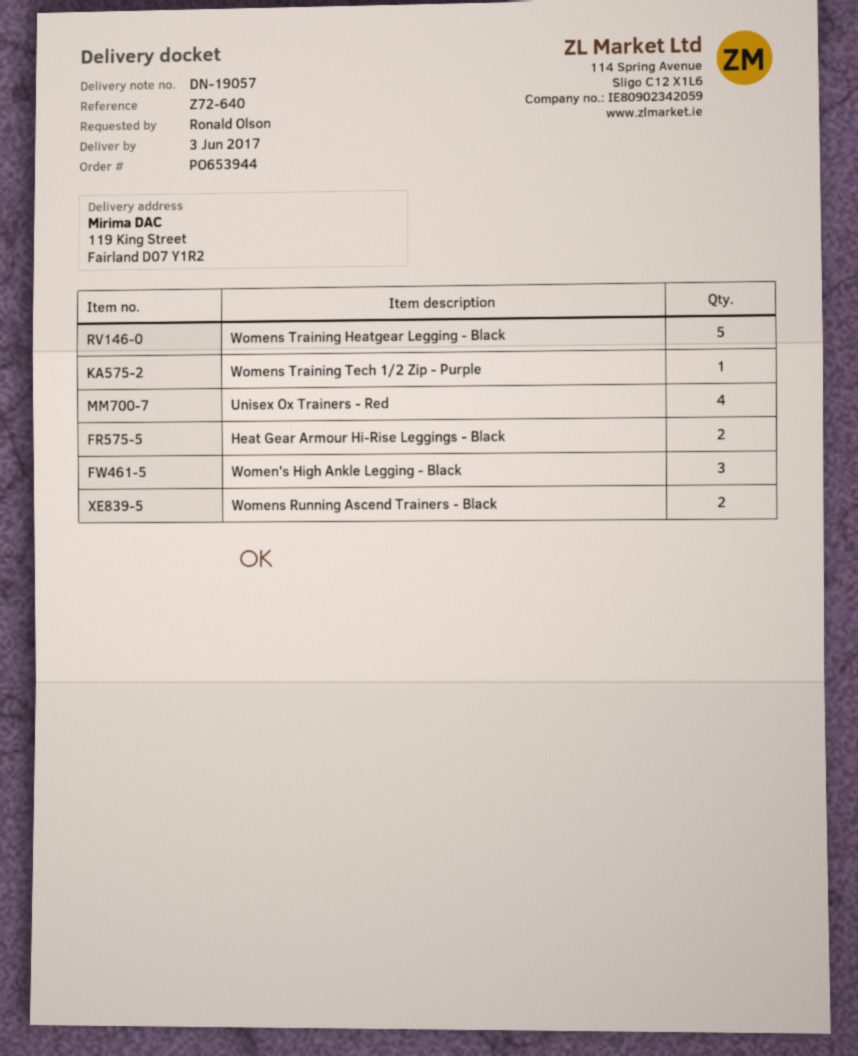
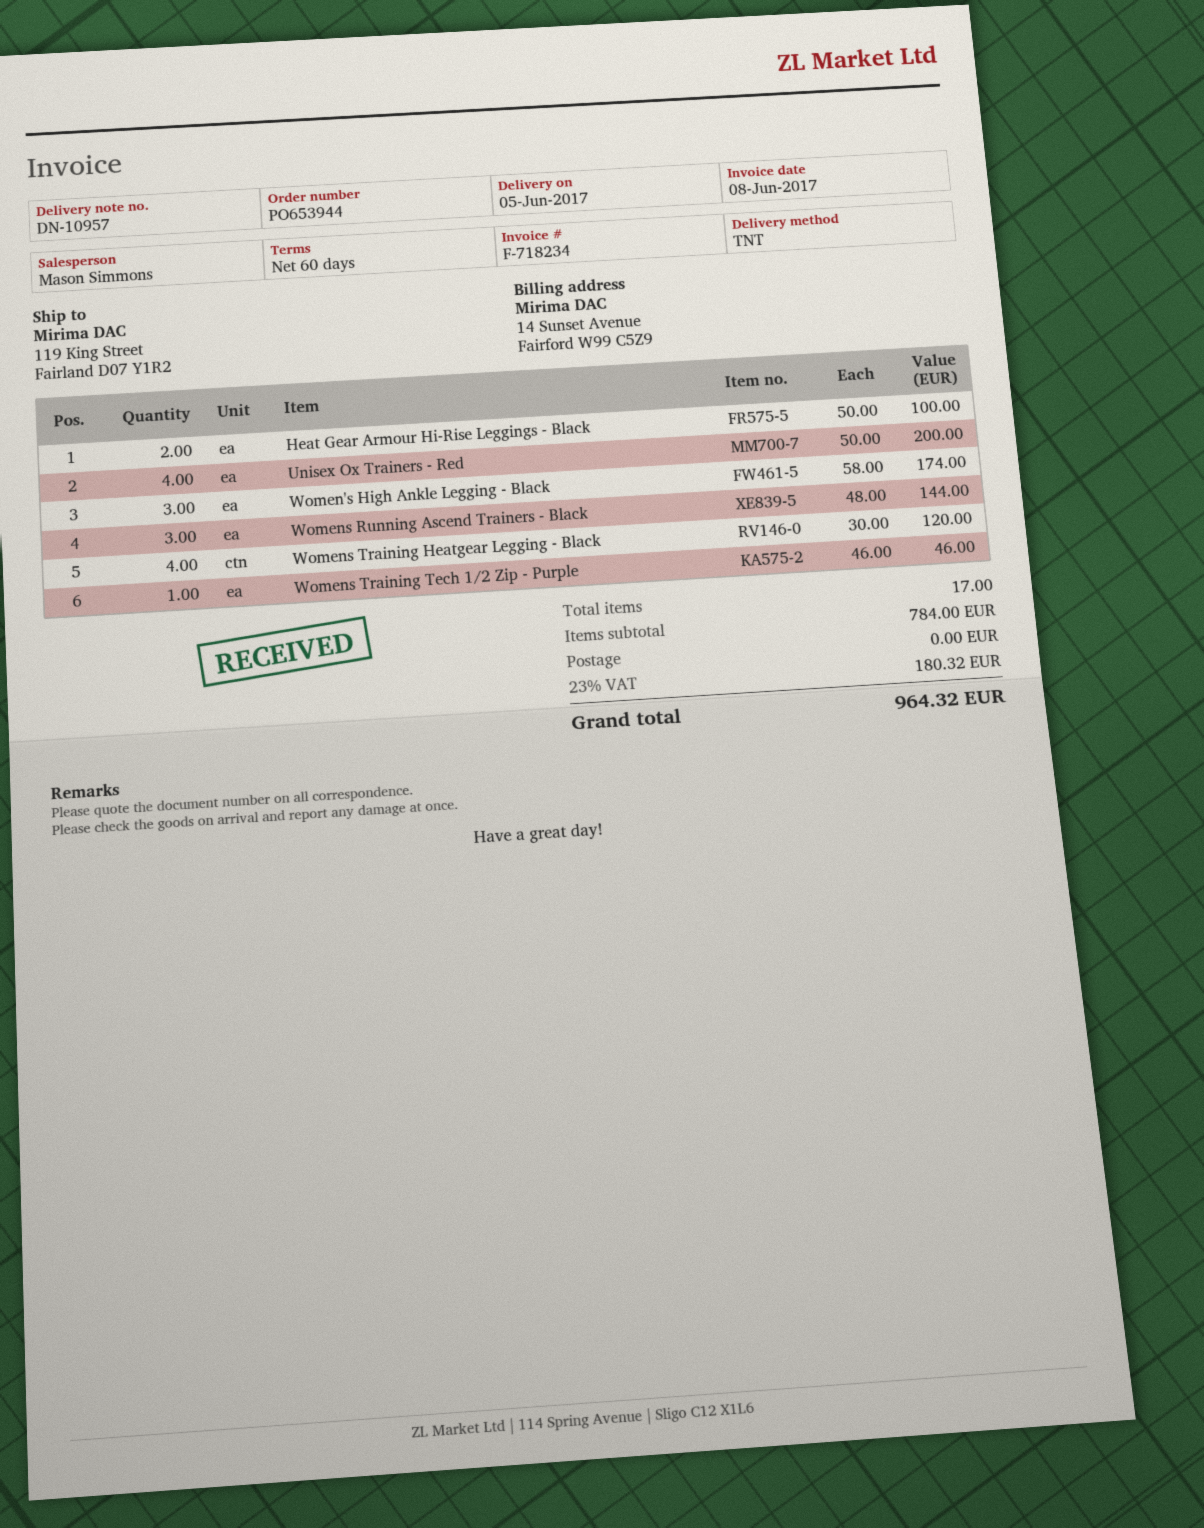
delivery note number: DN-19057 -> DN-10957
delivery date: 2017-06-03 -> 2017-06-05
Womens Training Heatgear Legging - Black: 5 -> 4
Womens Running Ascend Trainers - Black: 2 -> 3

